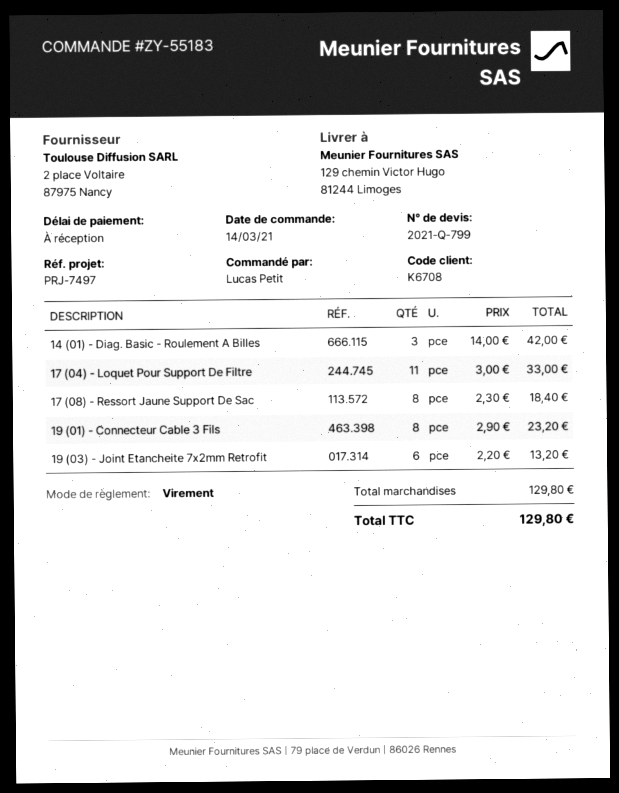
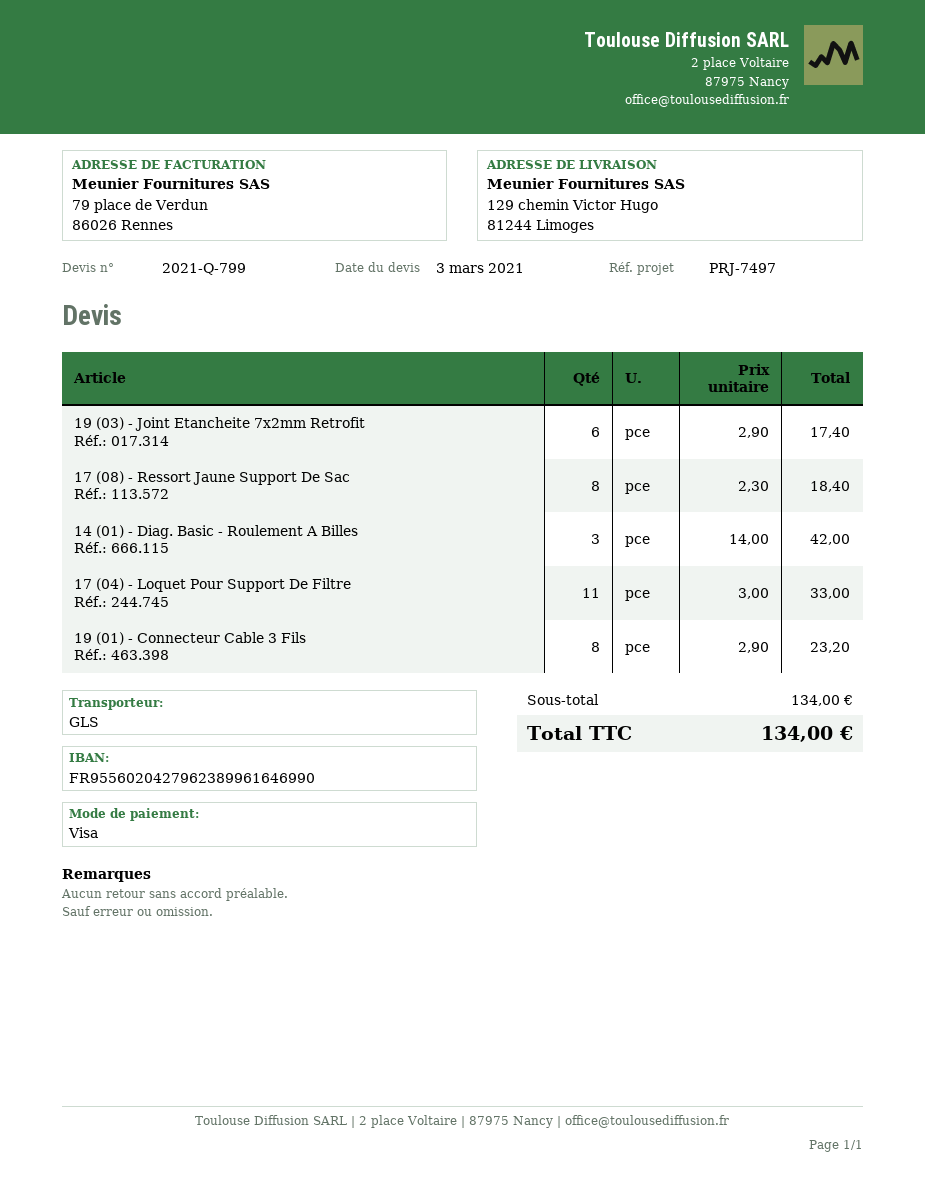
payment method: bank transfer -> Visa
19 (03) - Joint Etancheite 7x2mm Retrofit: 6 x 2.20 = 13.20 -> 6 x 2.90 = 17.40
subtotal: 129.80 -> 134.00
total: 129.80 -> 134.00

